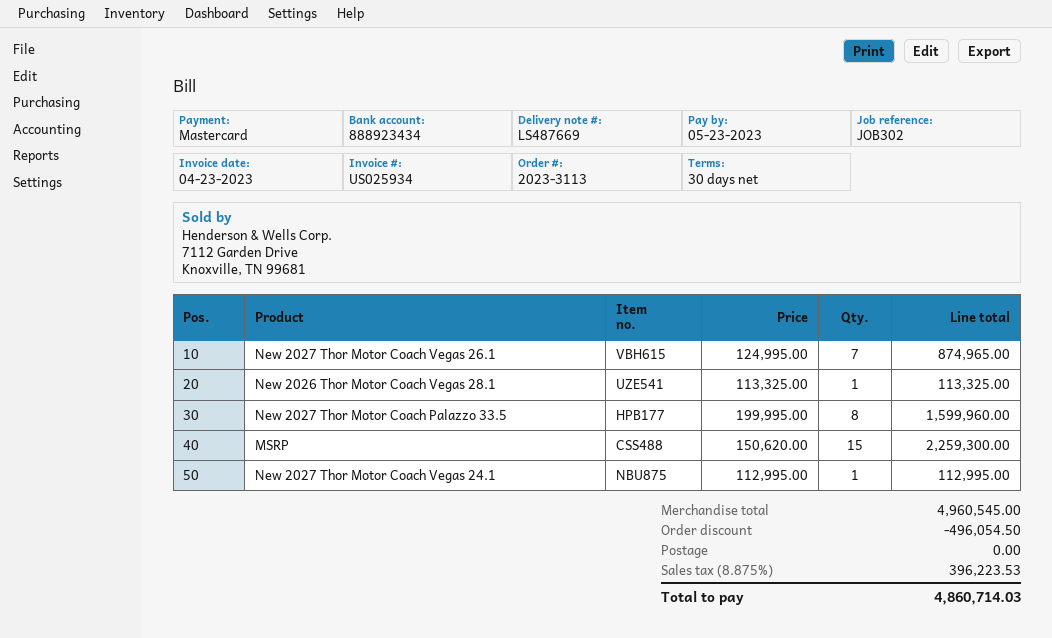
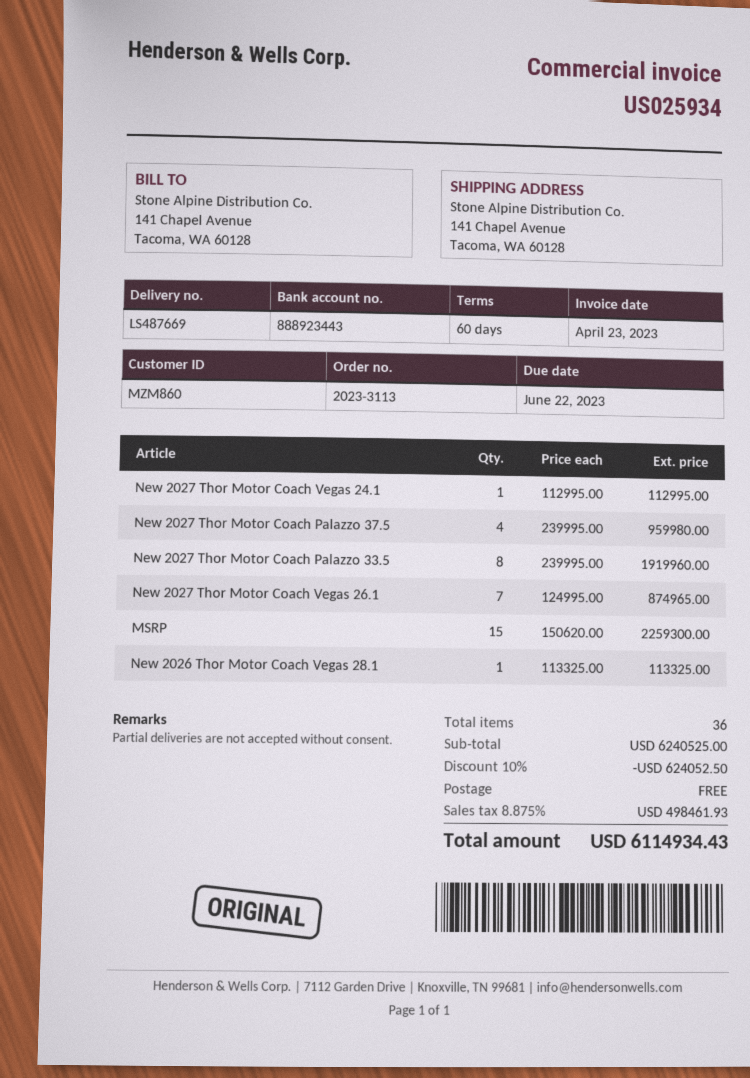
payment terms: 30 days -> 60 days
due date: 2023-05-23 -> 2023-06-22
bank account: 888923434 -> 888923443
New 2027 Thor Motor Coach Palazzo 33.5: 8 x 199995.00 = 1599960.00 -> 8 x 239995.00 = 1919960.00
New 2027 Thor Motor Coach Palazzo 37.5: none -> 4 x 239995.00 = 959980.00
subtotal: 4960545.00 -> 6240525.00
discount: 496054.50 -> 624052.50
tax: 8.875% = 396223.53 -> 8.875% = 498461.93
total: 4860714.03 -> 6114934.43

